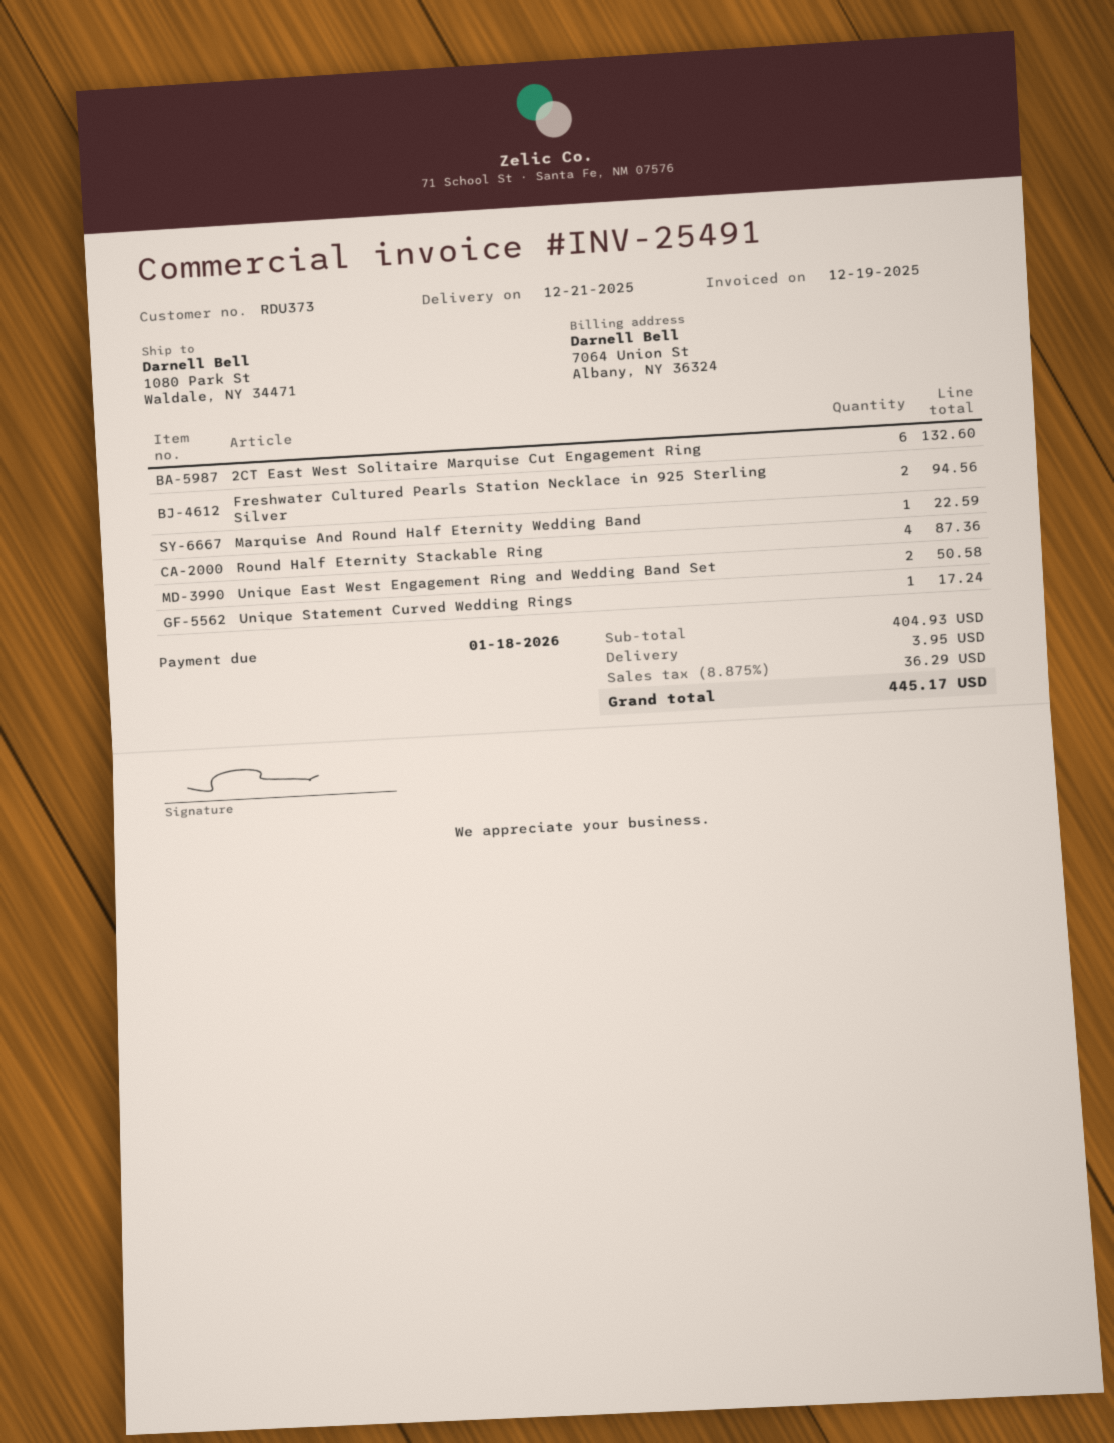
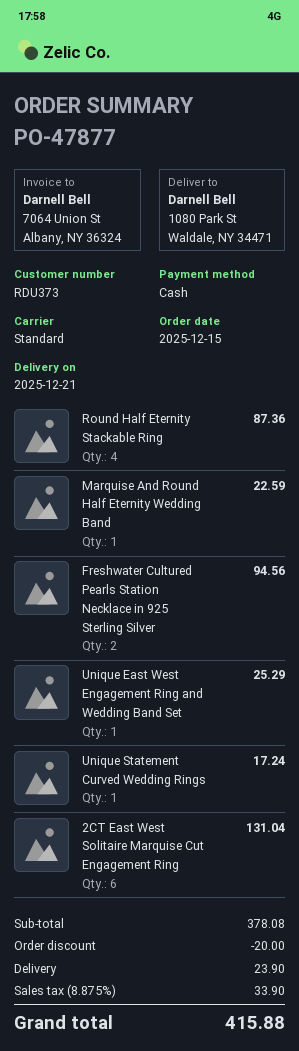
2CT East West Solitaire Marquise Cut Engagement Ring: 6 for 132.60 -> 6 for 131.04
Unique East West Engagement Ring and Wedding Band Set: 2 for 50.58 -> 1 for 25.29
subtotal: 404.93 -> 378.08
discount: none -> 20.00
shipping: 3.95 -> 23.90
tax: 8.875% = 36.29 -> 8.875% = 33.90
total: 445.17 -> 415.88

